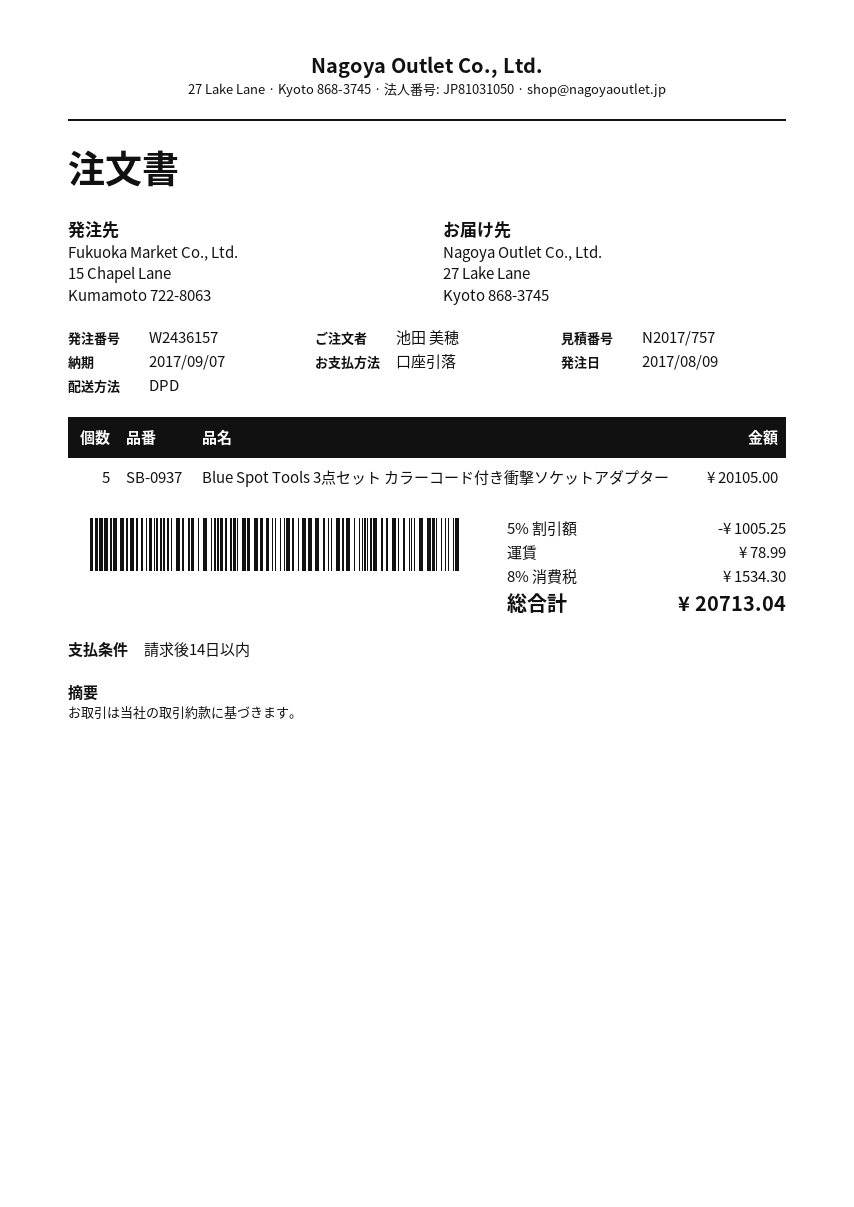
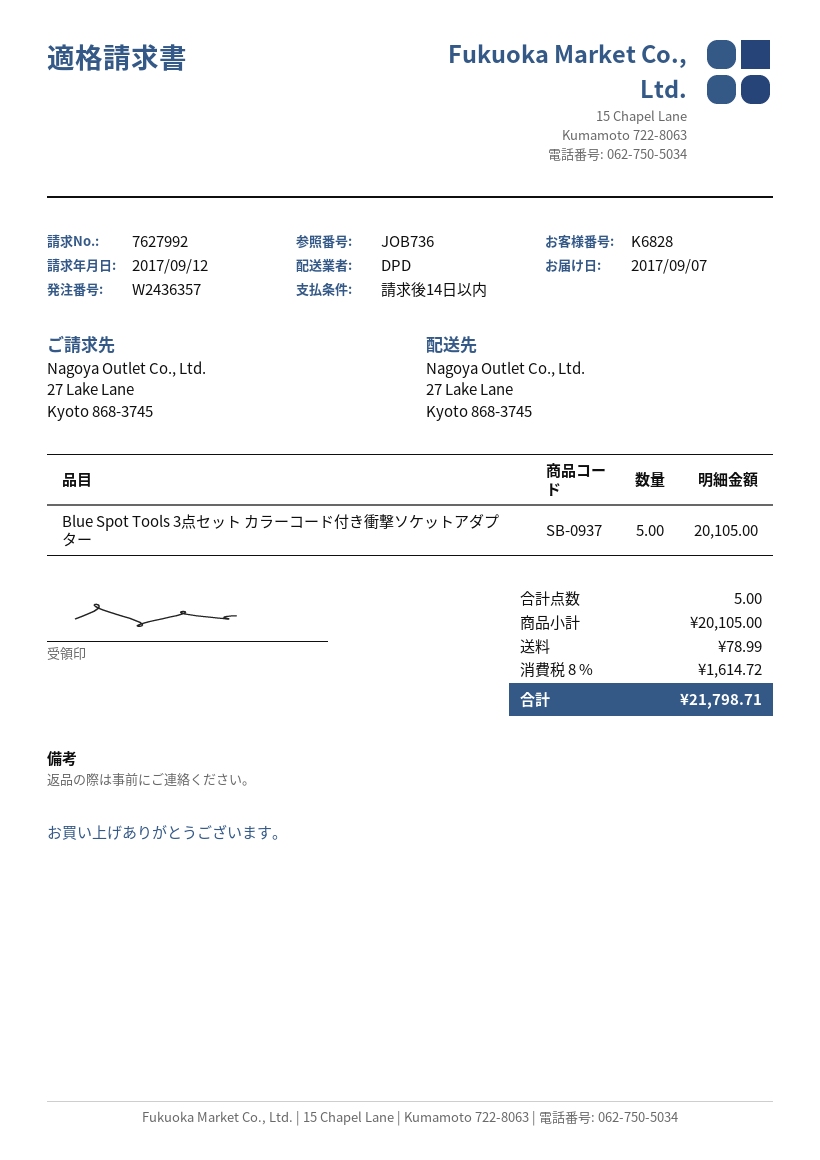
order number: W2436157 -> W2436357
discount: 5% = 1005.25 -> none
tax: 8% = 1534.30 -> 8% = 1614.72
total: 20713.04 -> 21798.71

